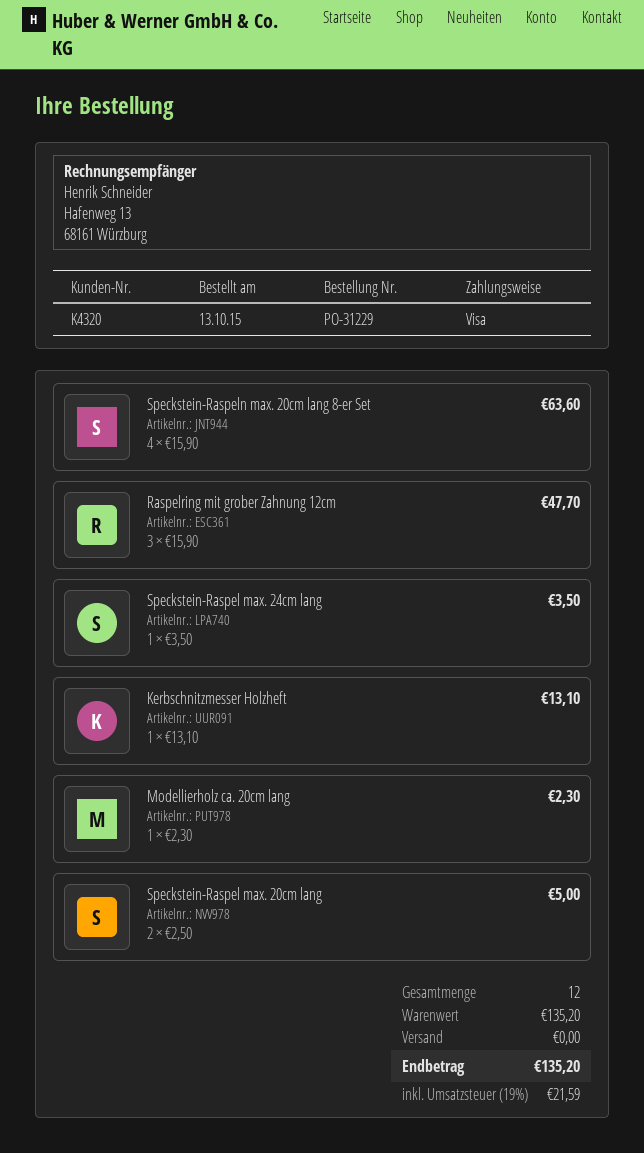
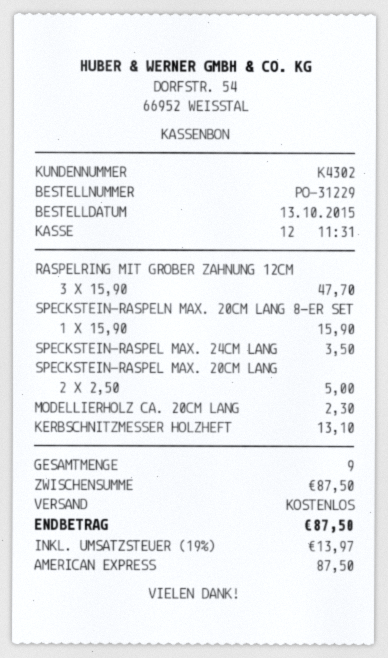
customer number: K4320 -> K4302
payment method: Visa -> American Express
Speckstein-Raspeln max. 20cm lang 8-er Set: 4 x 15.90 = 63.60 -> 1 x 15.90 = 15.90
total quantity: 12 -> 9
subtotal: 135.20 -> 87.50
tax: 19% = 21.59 -> 19% = 13.97
total: 135.20 -> 87.50

